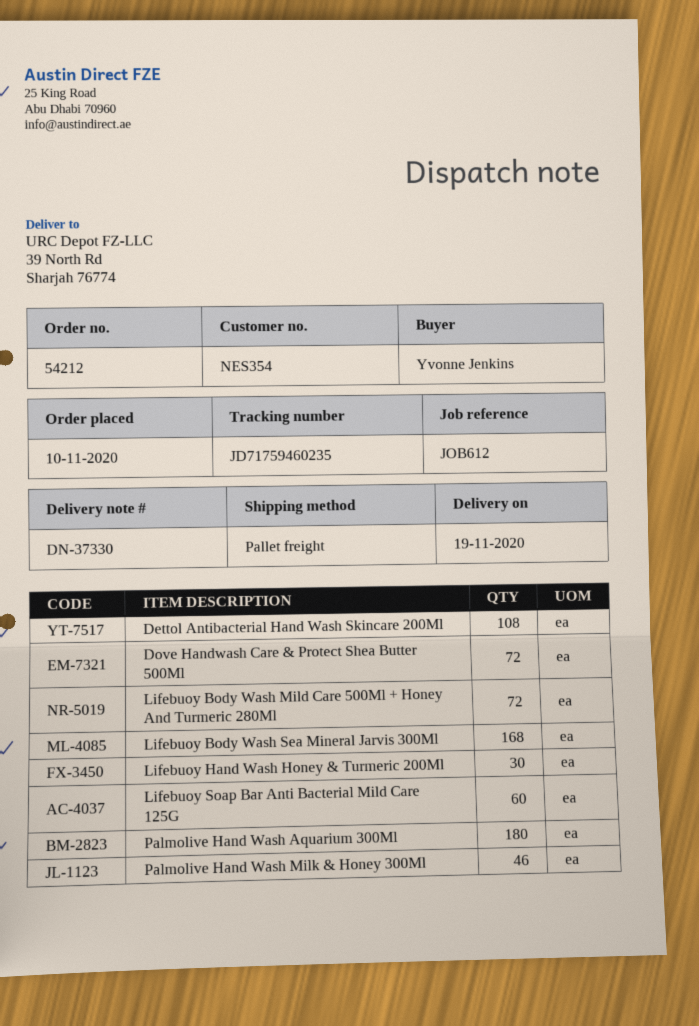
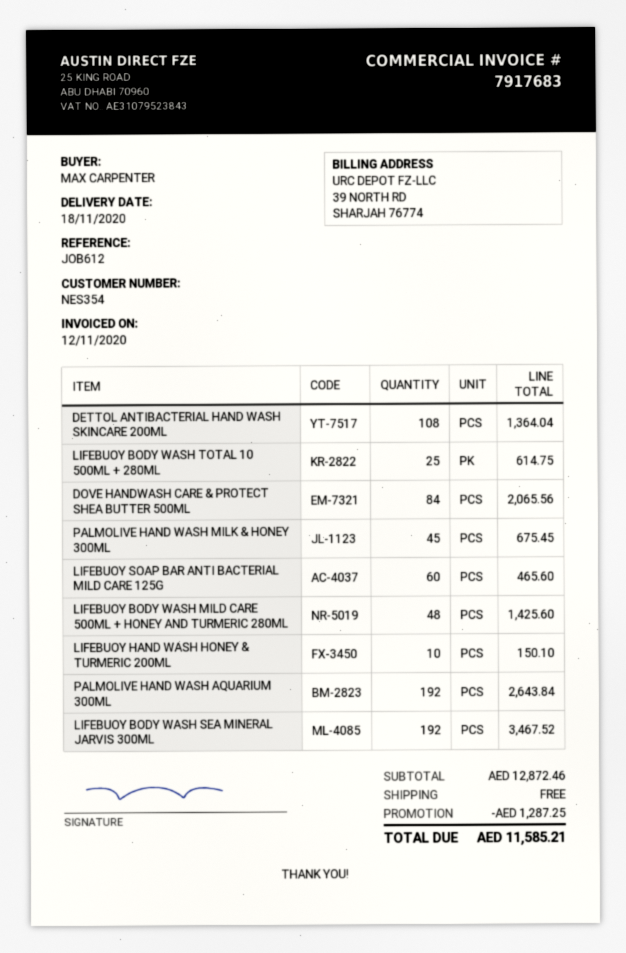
delivery date: 2020-11-19 -> 2020-11-18
ordered by: Yvonne Jenkins -> MAX CARPENTER
Dove Handwash Care & Protect Shea Butter 500Ml: 72 -> 84
Lifebuoy Body Wash Mild Care 500Ml + Honey And Turmeric 280Ml: 72 -> 48
Lifebuoy Body Wash Sea Mineral Jarvis 300Ml: 168 -> 192
Lifebuoy Hand Wash Honey & Turmeric 200Ml: 30 -> 10
Palmolive Hand Wash Aquarium 300Ml: 180 -> 192
Palmolive Hand Wash Milk & Honey 300Ml: 46 -> 45
LIFEBUOY BODY WASH TOTAL 10 500ML + 280ML: none -> 25

